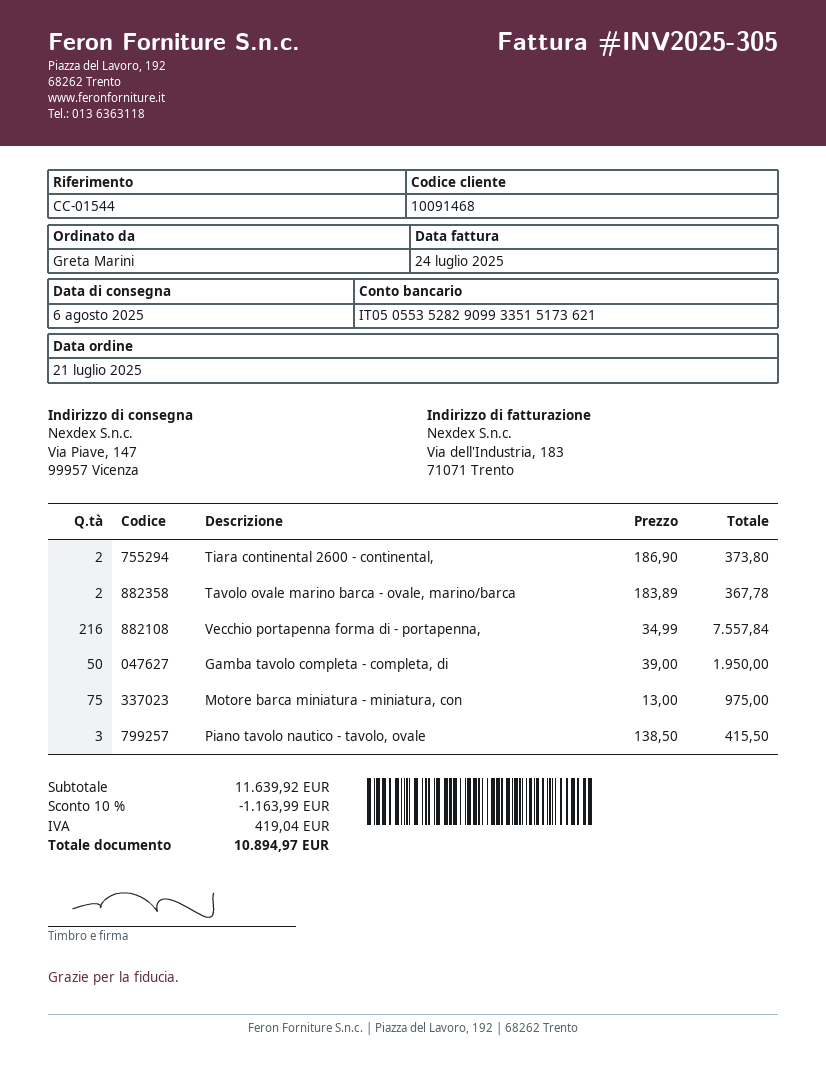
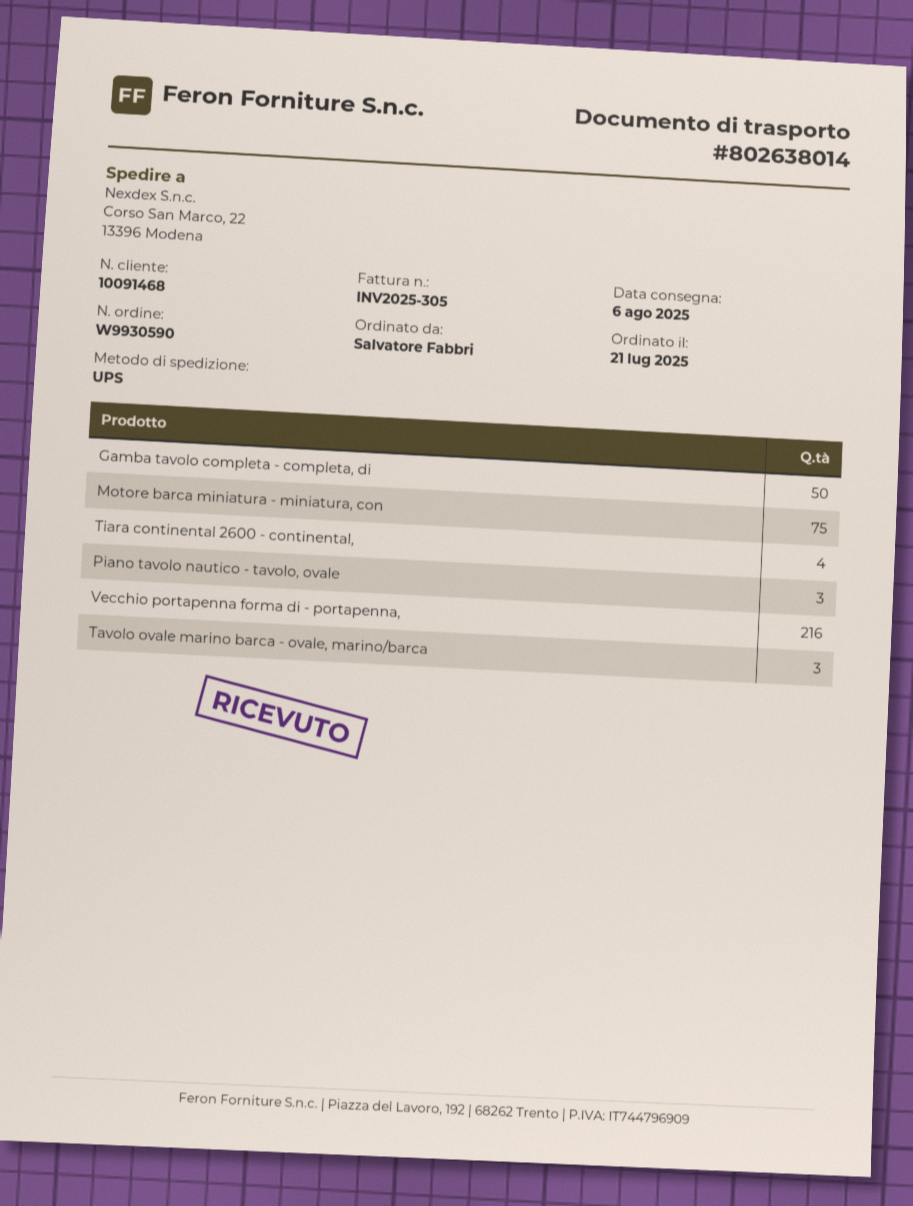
ordered by: Greta Marini -> Salvatore Fabbri
ship to: Via Piave, 147, 99957 Vicenza -> Corso San Marco, 22, 13396 Modena
Tiara continental 2600 - continental,: 2 -> 4
Tavolo ovale marino barca - ovale, marino/barca: 2 -> 3

